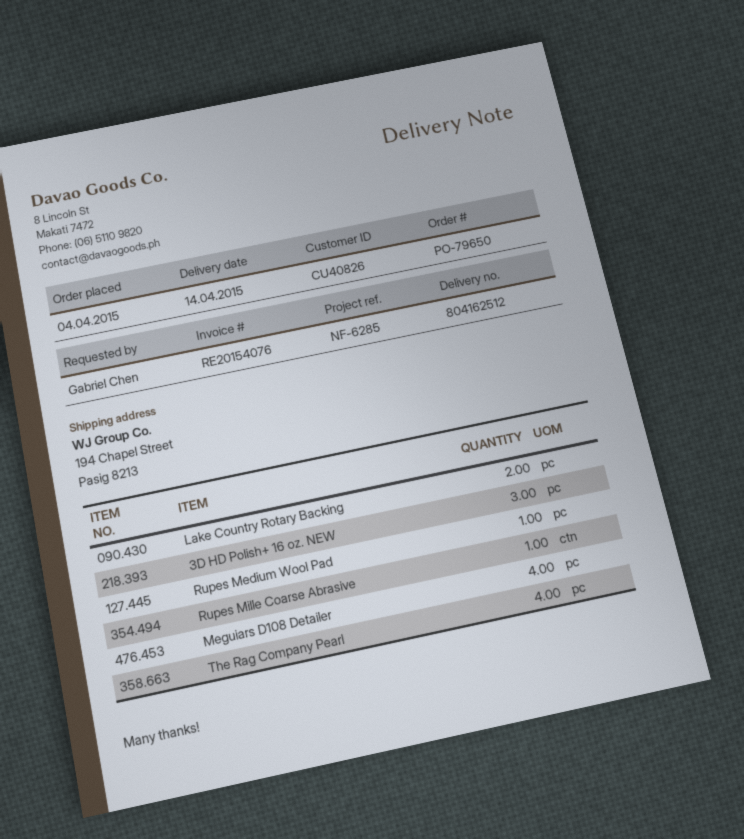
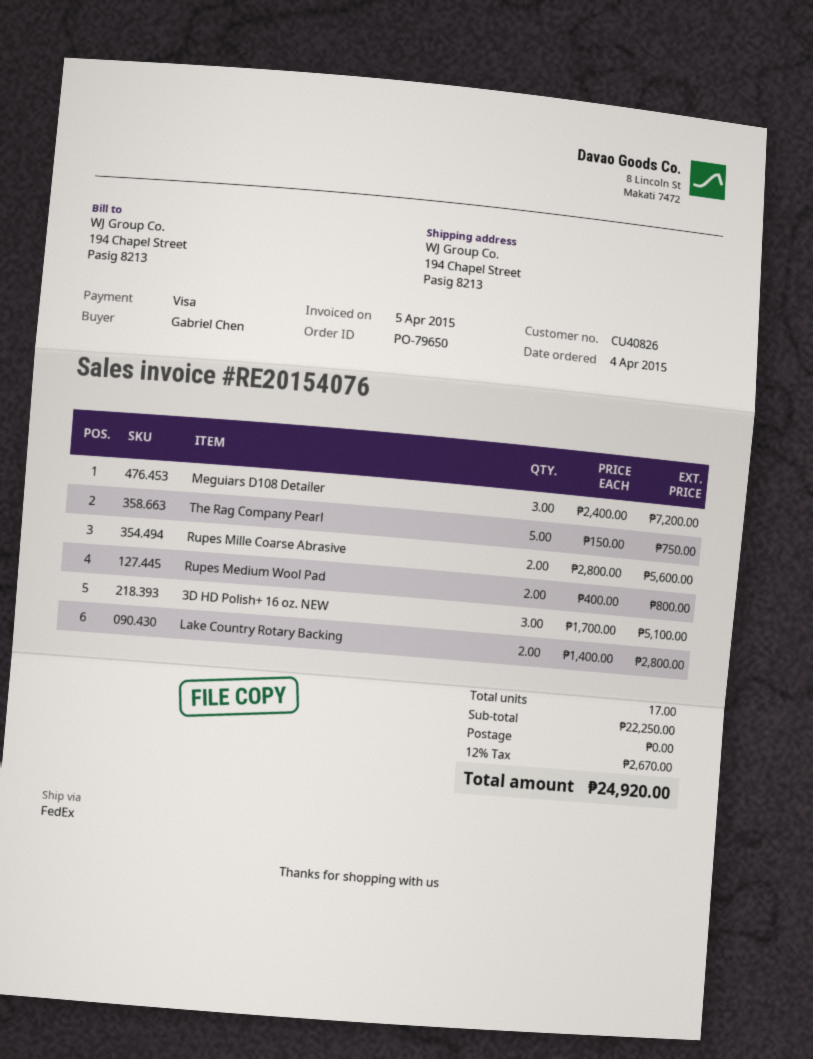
Rupes Medium Wool Pad: 1 -> 2
Rupes Mille Coarse Abrasive: 1 -> 2
Meguiars D108 Detailer: 4 -> 3
The Rag Company Pearl: 4 -> 5

